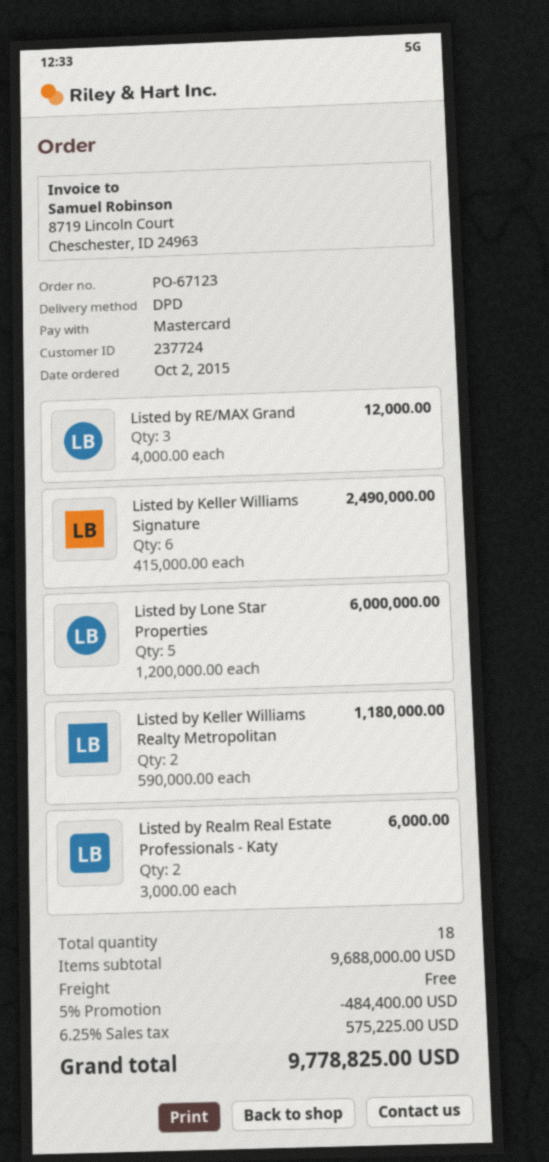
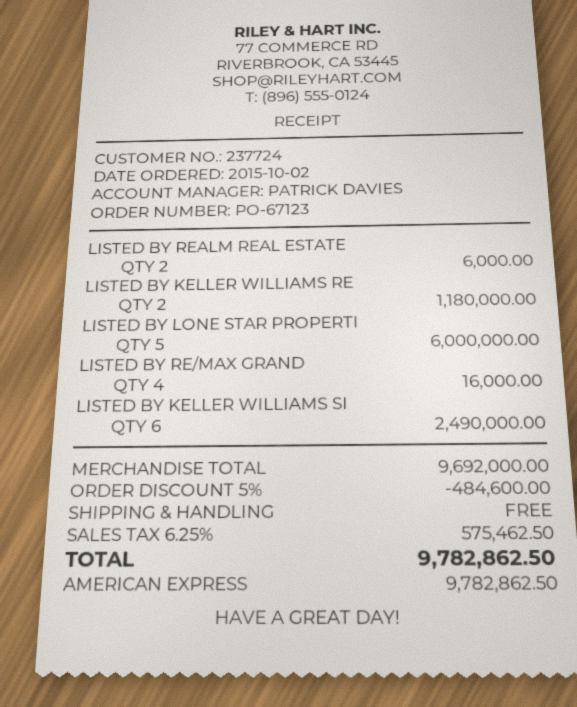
payment method: Mastercard -> American Express
Listed by RE/MAX Grand: 3 for 12000.00 -> 4 for 16000.00
subtotal: 9688000.00 -> 9692000.00
discount: 5% = 484400.00 -> 5% = 484600.00
tax: 6.25% = 575225.00 -> 6.25% = 575462.50
total: 9778825.00 -> 9782862.50

